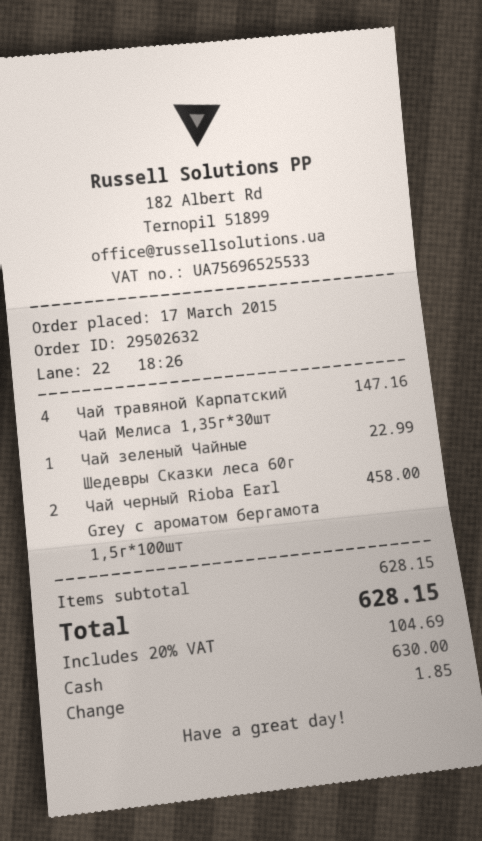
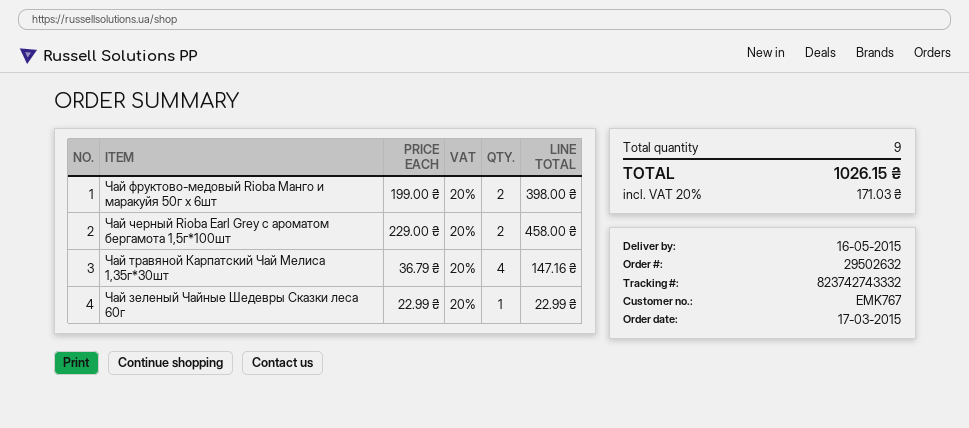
Чай фруктово-медовый Rioba Манго и маракуйя 50г х 6шт: none -> 2 for 398.00
tax: 20% = 104.69 -> 20% = 171.03
total: 628.15 -> 1026.15

